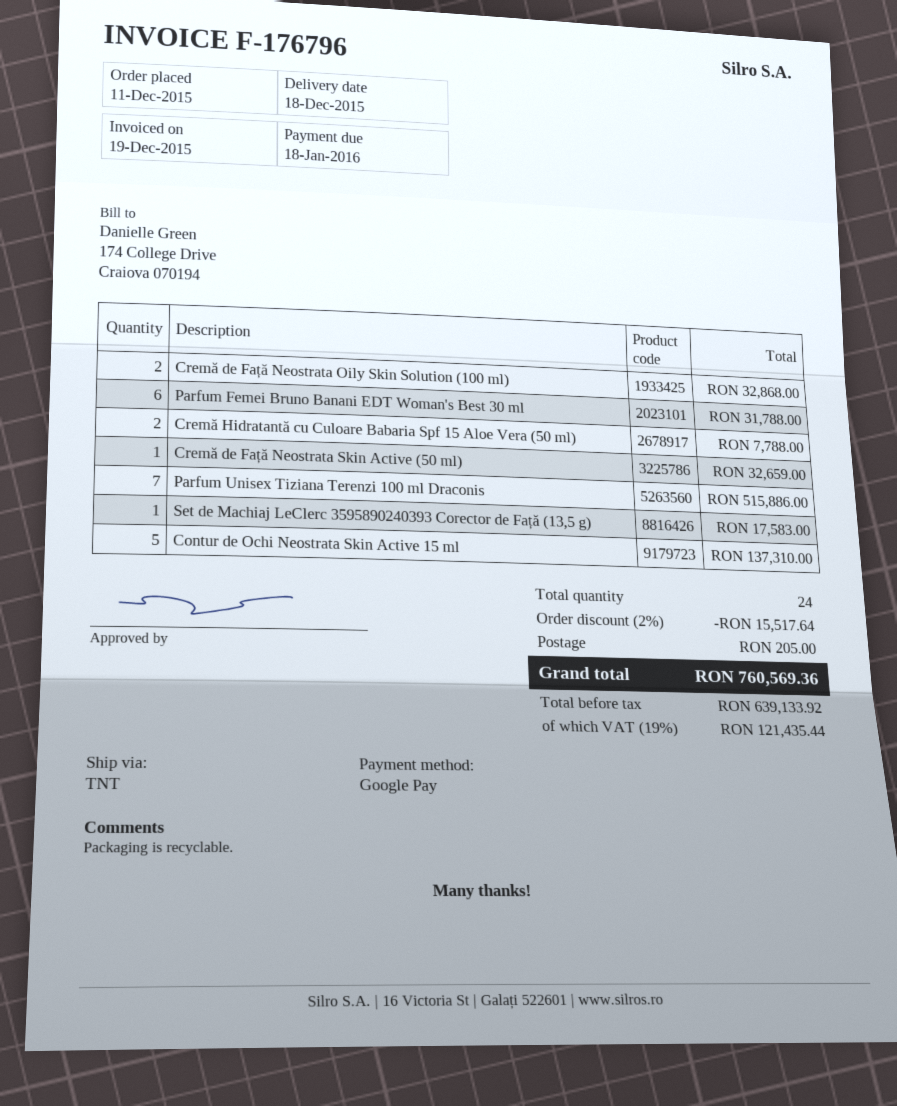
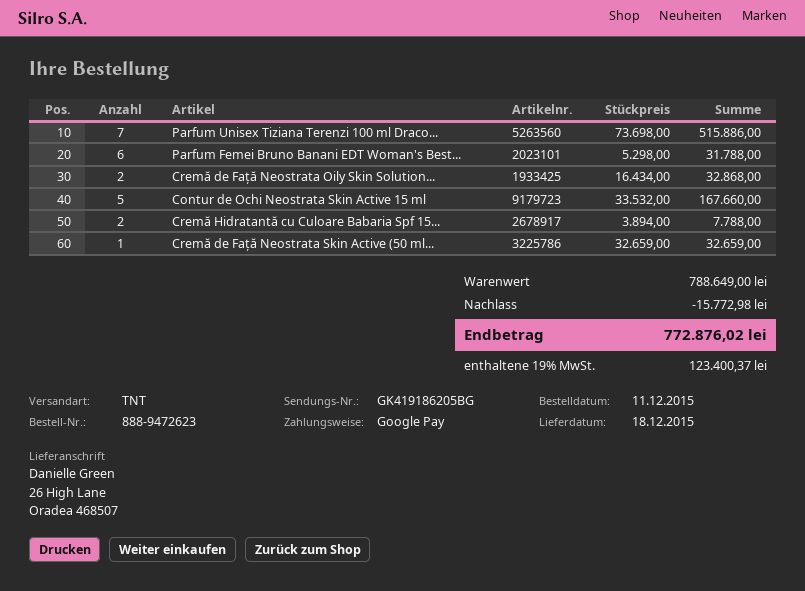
Set de Machiaj LeClerc 3595890240393 Corector de Față (13,5 g): 1 for 17583.00 -> none
Contur de Ochi Neostrata Skin Active 15 ml: 5 for 137310.00 -> 5 for 167660.00
discount: 15517.64 -> 15772.98
shipping: 205.00 -> none
tax: 19% = 121435.44 -> 19% = 123400.37
total: 760569.36 -> 772876.02

